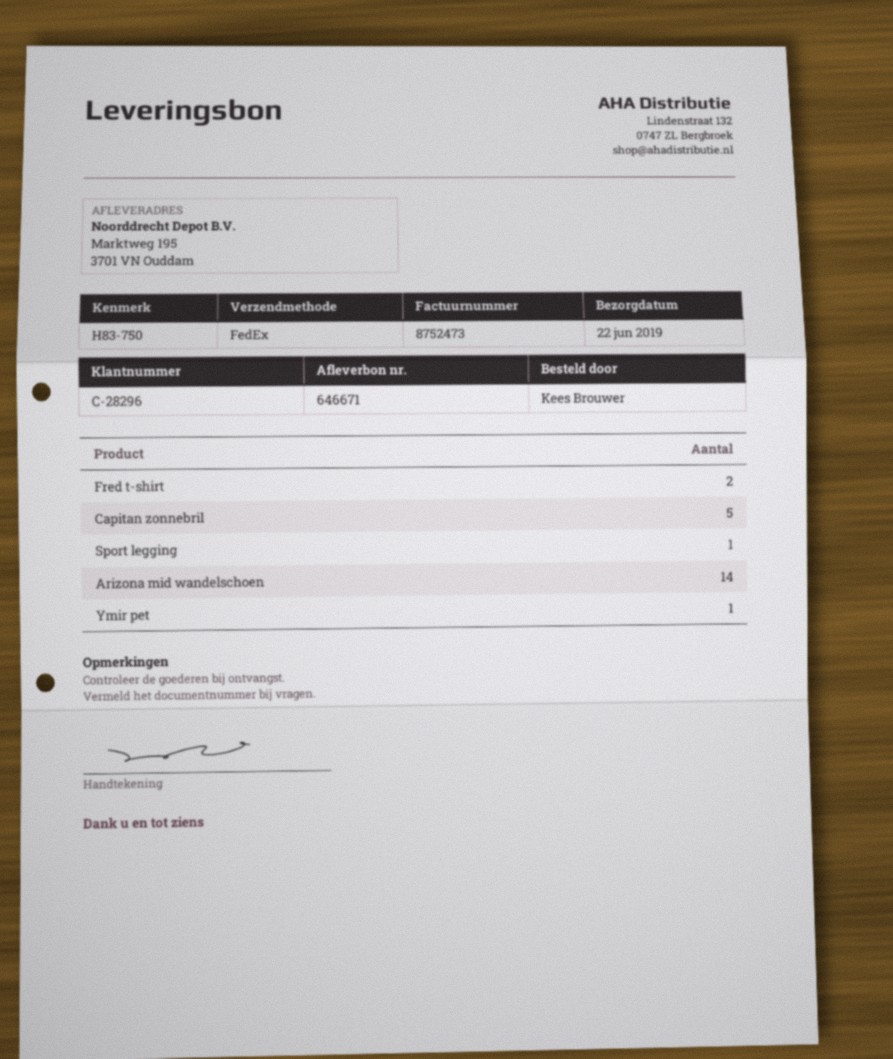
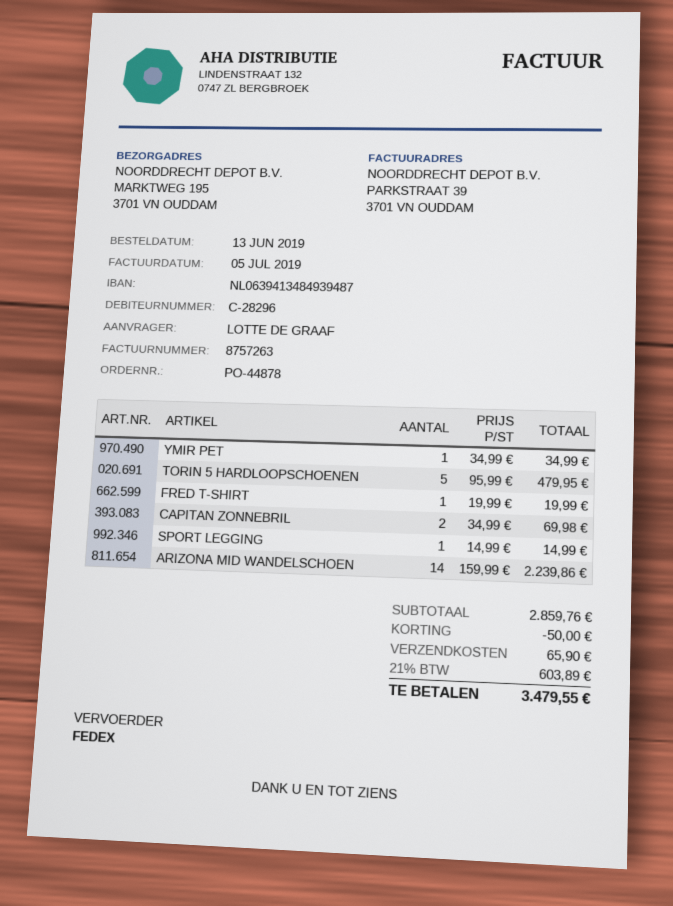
invoice number: 8752473 -> 8757263
ordered by: Kees Brouwer -> LOTTE DE GRAAF
Fred t-shirt: 2 -> 1
Capitan zonnebril: 5 -> 2
TORIN 5 HARDLOOPSCHOENEN: none -> 5

